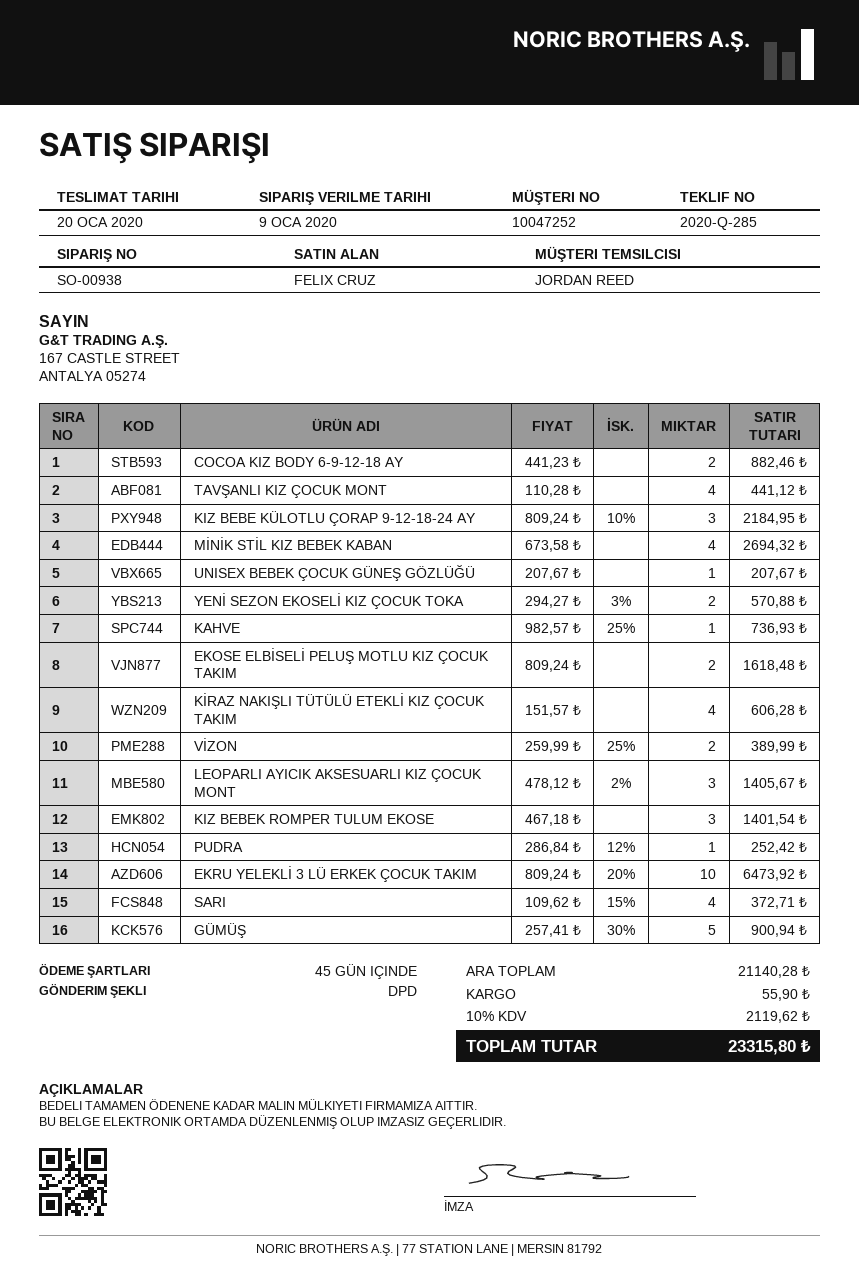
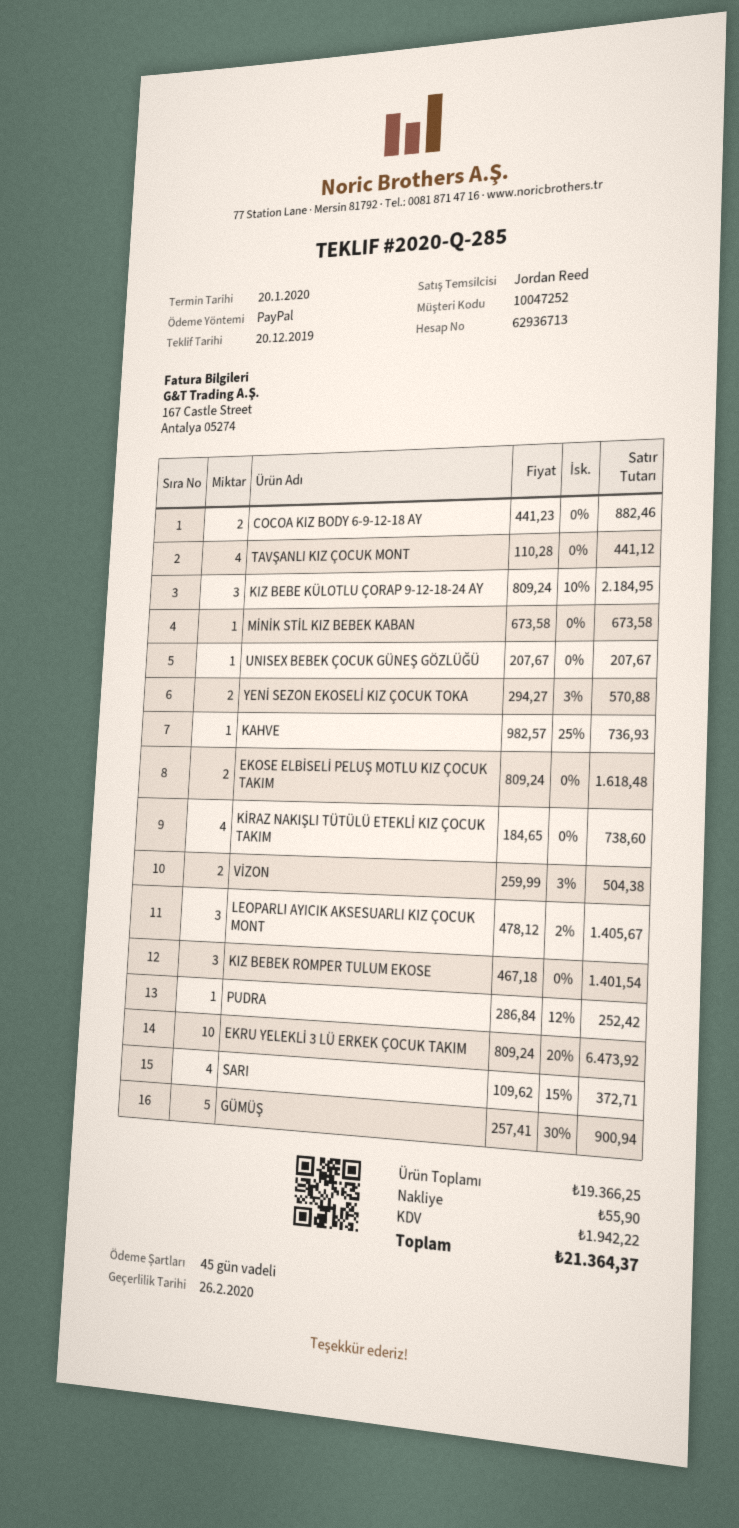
MİNİK STİL KIZ BEBEK KABAN: 4 x 673.58 = 2694.32 -> 1 x 673.58 = 673.58
KİRAZ NAKIŞLI TÜTÜLÜ ETEKLİ KIZ ÇOCUK TAKIM: 4 x 151.57 = 606.28 -> 4 x 184.65 = 738.60
VİZON: 2 x 259.99 - 25% = 389.99 -> 2 x 259.99 - 3% = 504.38
subtotal: 21140.28 -> 19366.25
tax: 2119.62 -> 1942.22
total: 23315.80 -> 21364.37

